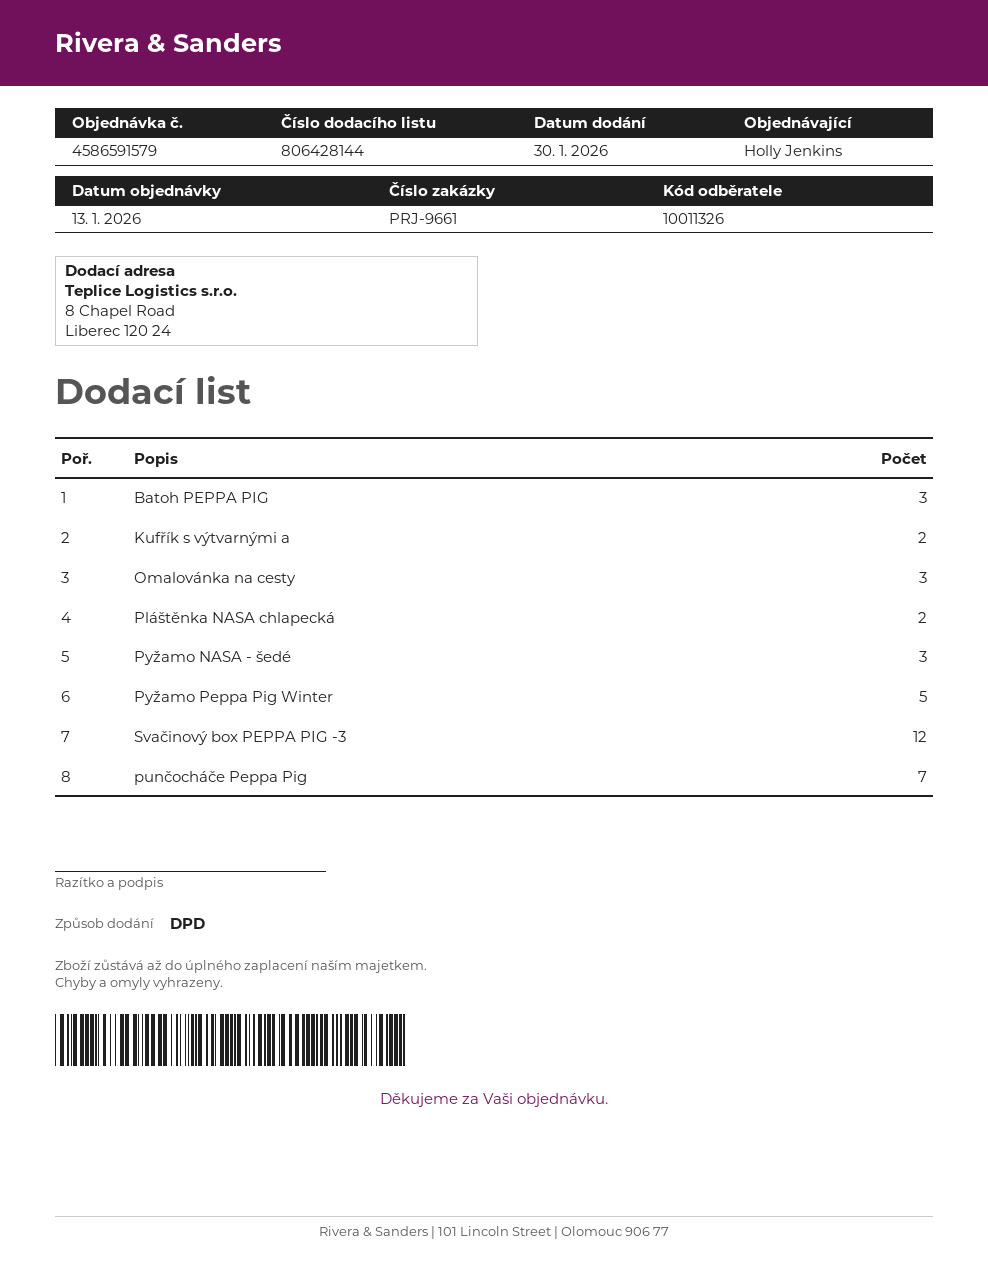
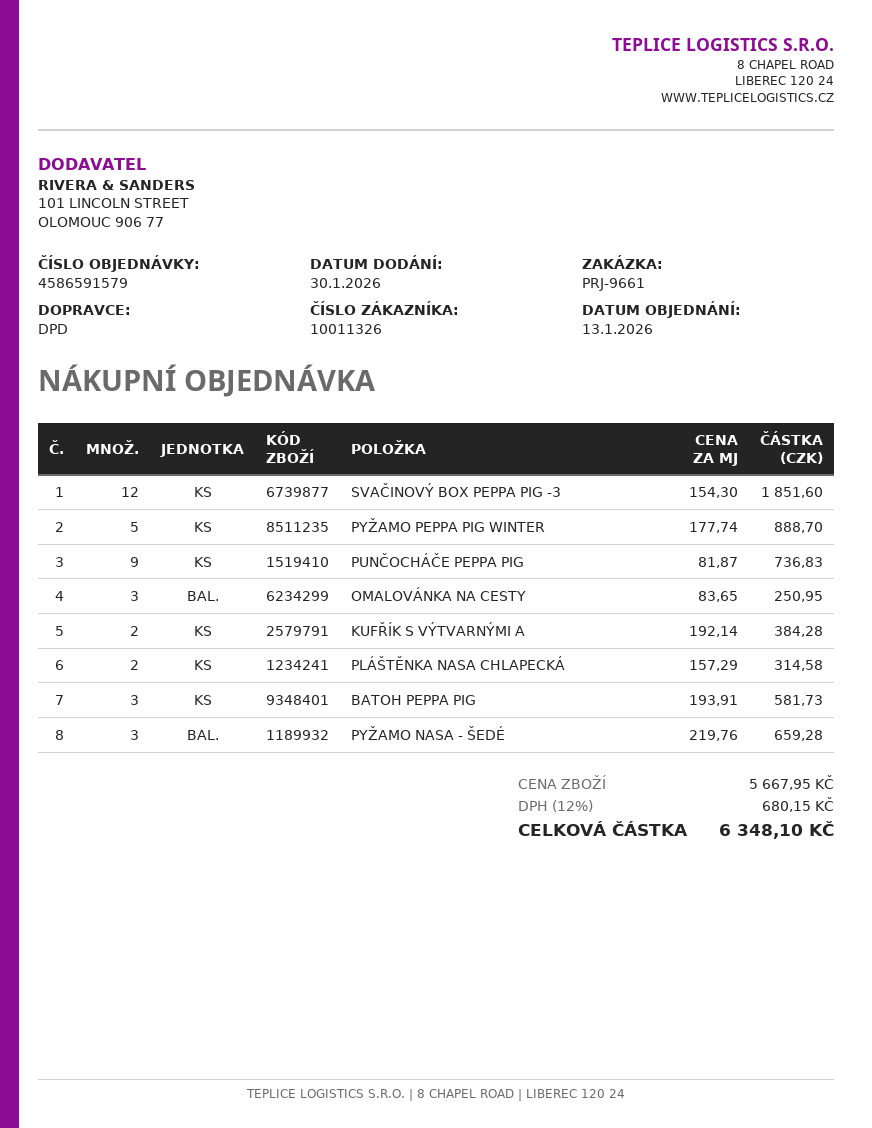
punčocháče Peppa Pig: 7 -> 9

